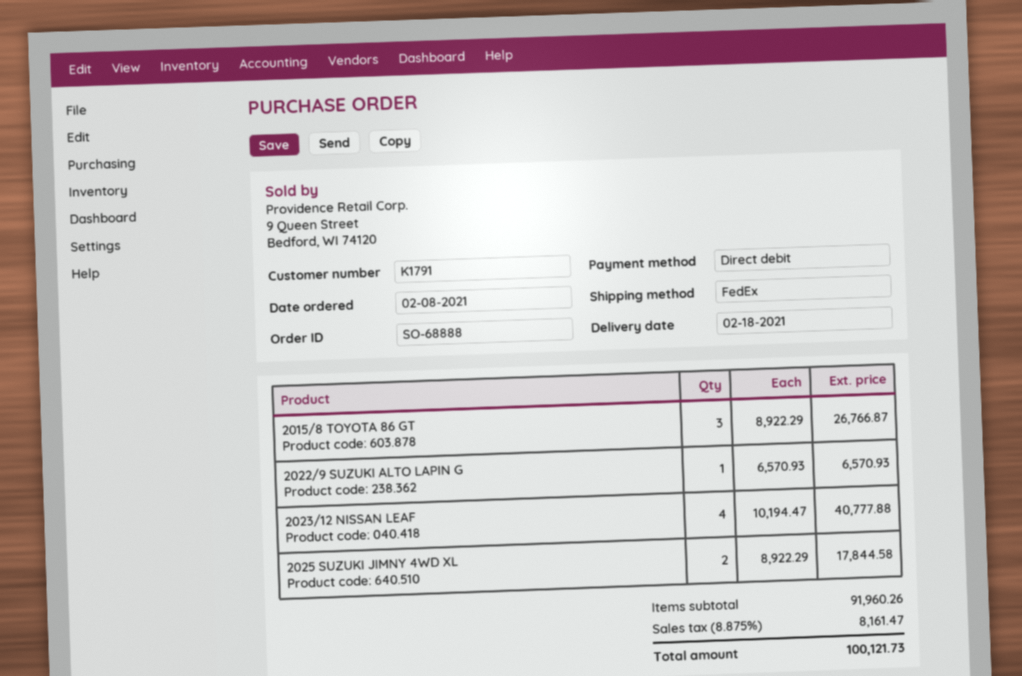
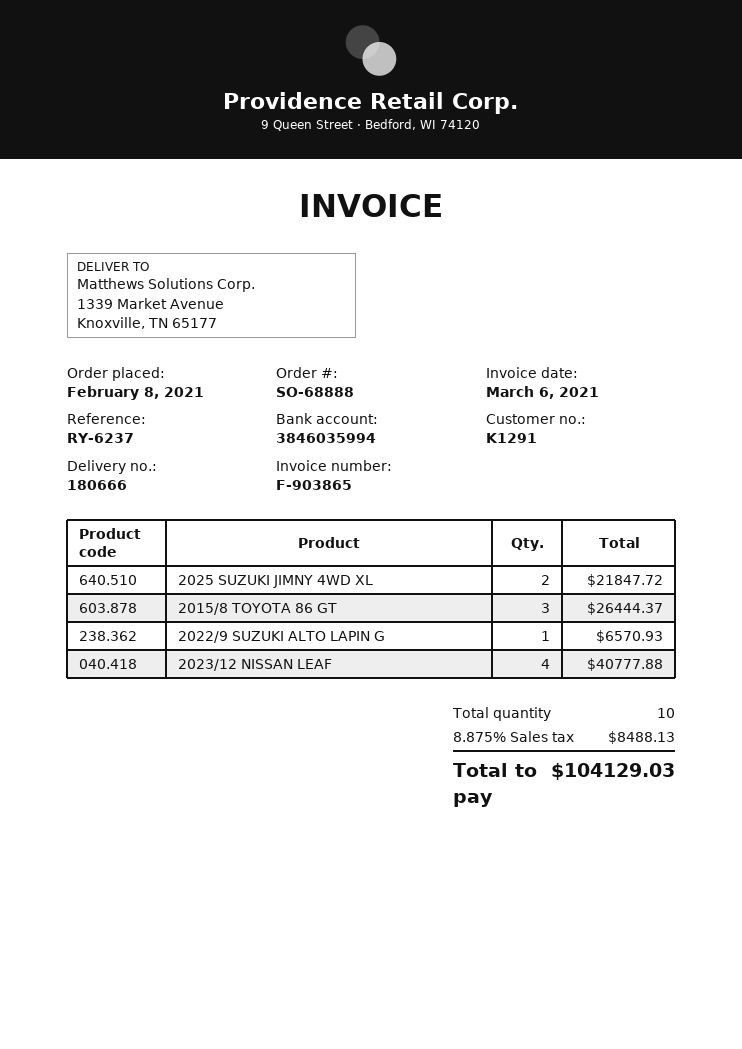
customer number: K1791 -> K1291
2015/8 TOYOTA 86 GT: 3 for 26766.87 -> 3 for 26444.37
2025 SUZUKI JIMNY 4WD XL: 2 for 17844.58 -> 2 for 21847.72
tax: 8.875% = 8161.47 -> 8.875% = 8488.13
total: 100121.73 -> 104129.03

